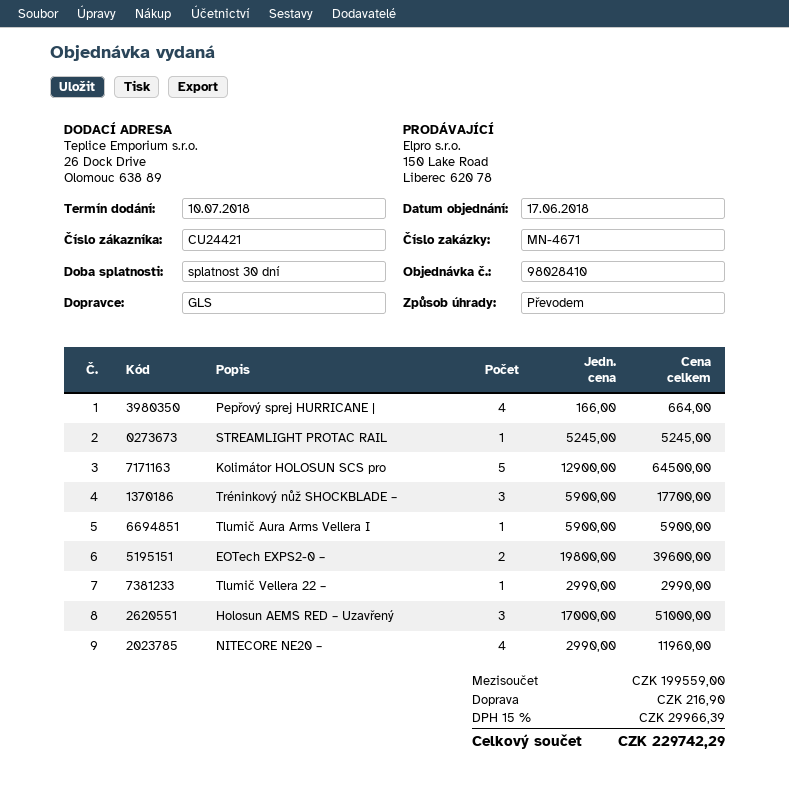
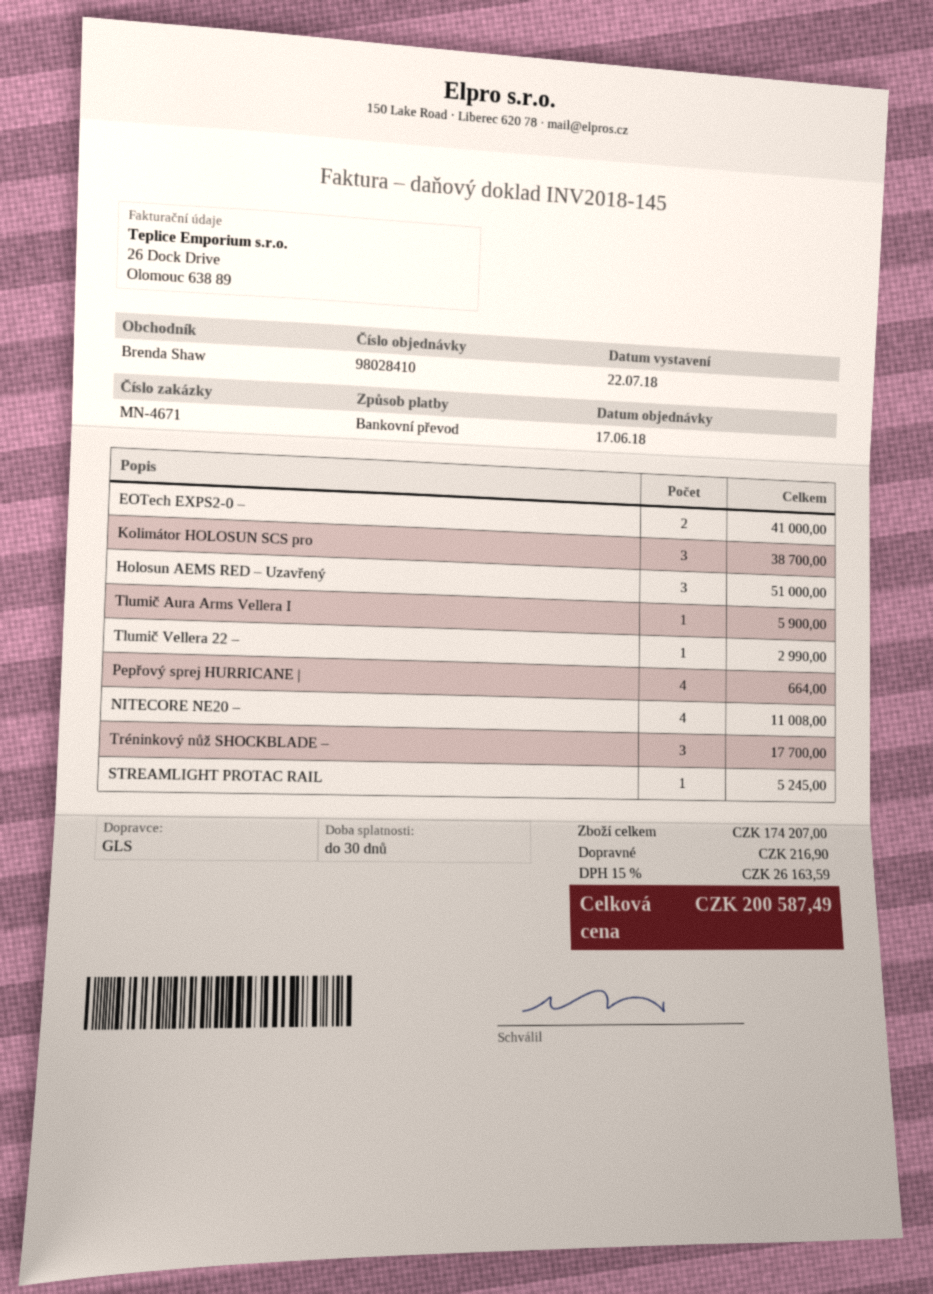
Kolimátor HOLOSUN SCS pro: 5 for 64500.00 -> 3 for 38700.00
EOTech EXPS2-0 –: 2 for 39600.00 -> 2 for 41000.00
NITECORE NE20 –: 4 for 11960.00 -> 4 for 11008.00
subtotal: 199559.00 -> 174207.00
tax: 15% = 29966.39 -> 15% = 26163.59
total: 229742.29 -> 200587.49

